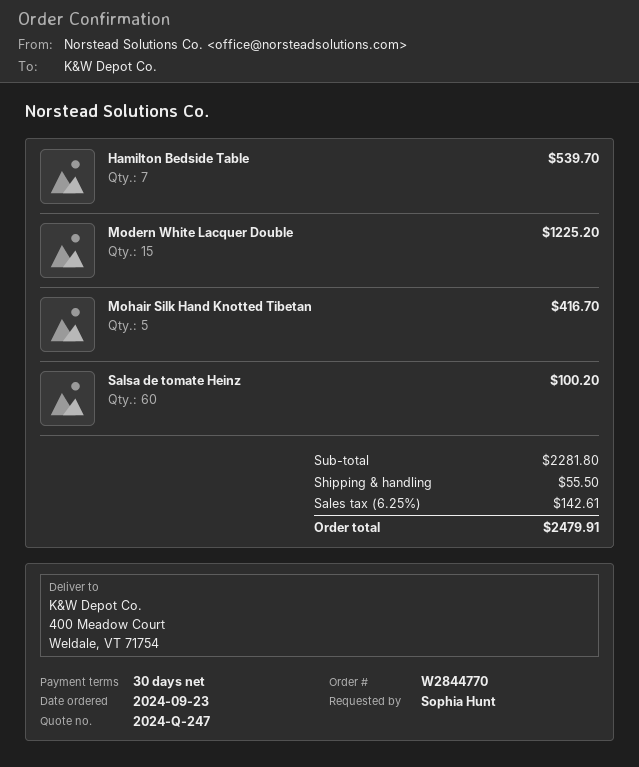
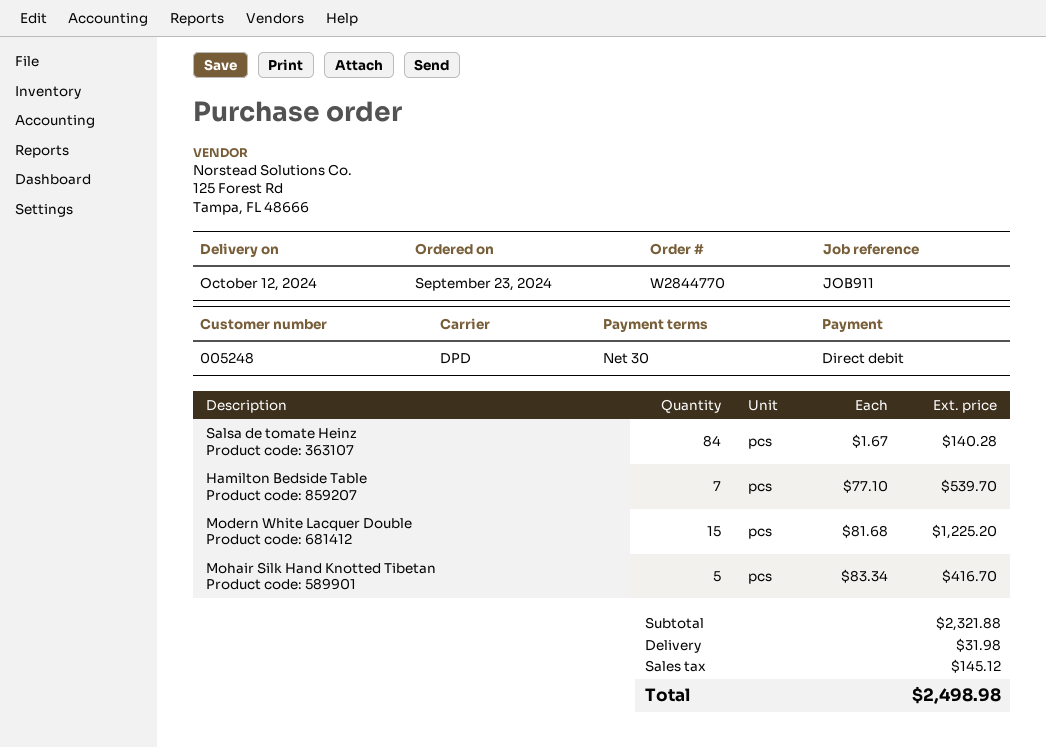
Salsa de tomate Heinz: 60 for 100.20 -> 84 for 140.28
subtotal: 2281.80 -> 2321.88
shipping: 55.50 -> 31.98
tax: 142.61 -> 145.12
total: 2479.91 -> 2498.98

